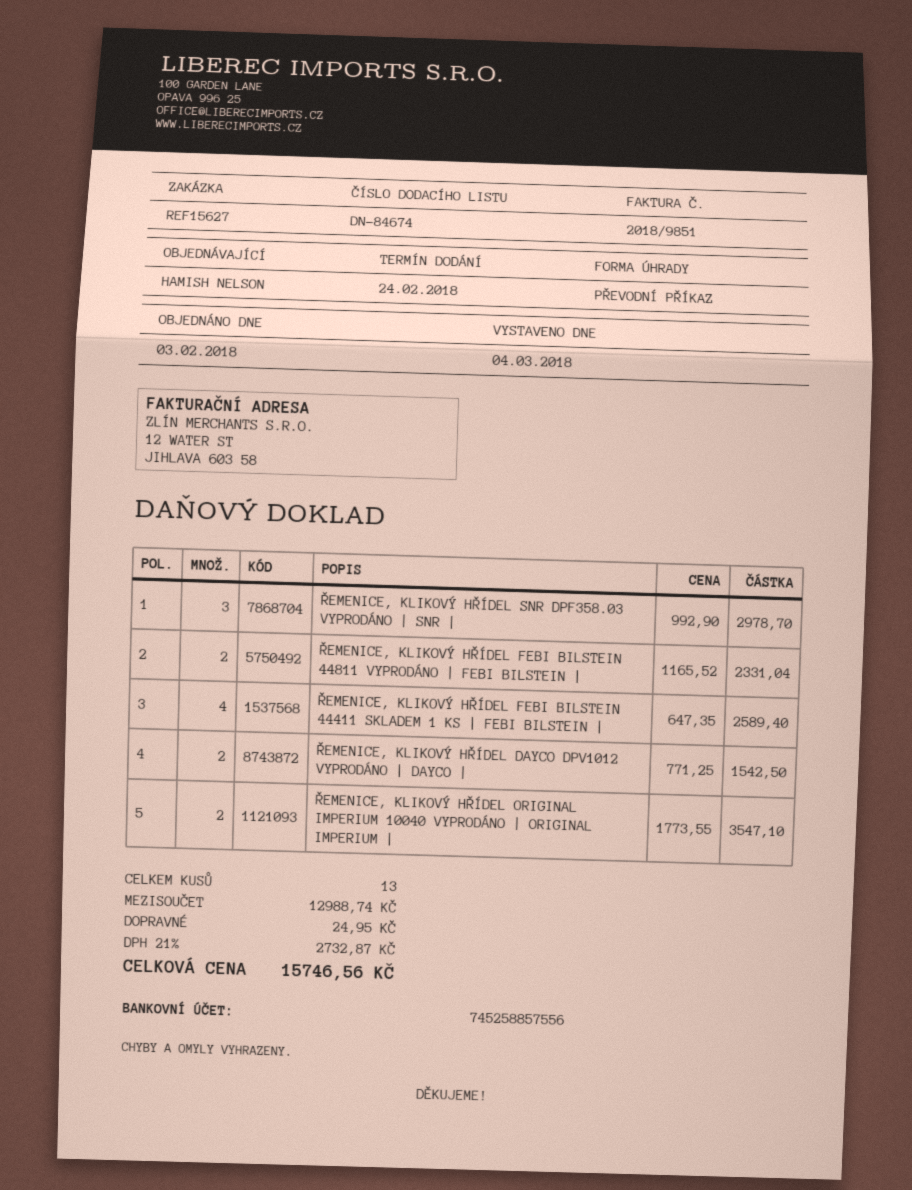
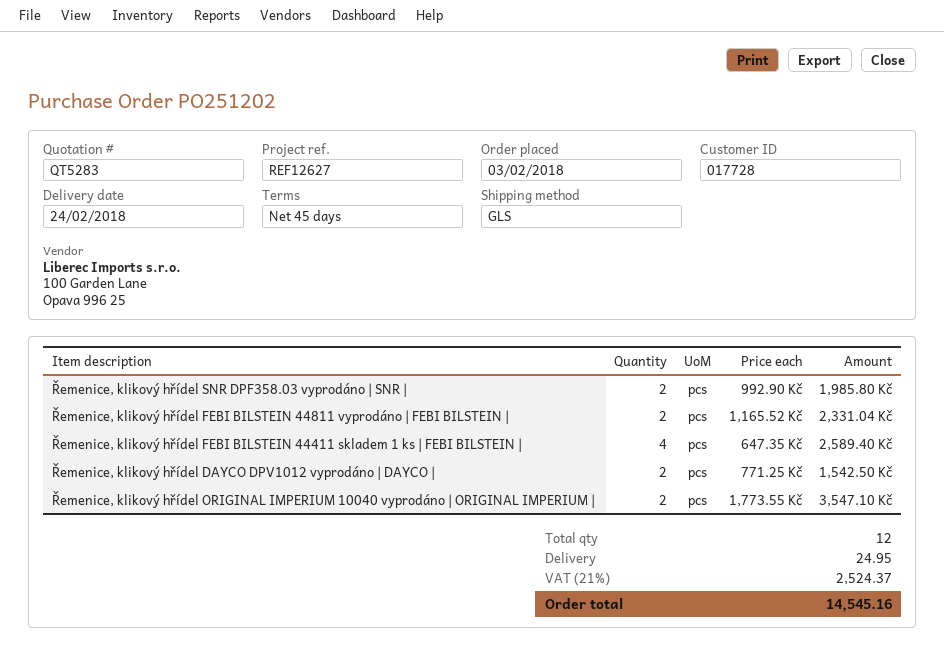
reference: REF15627 -> REF12627
ŘEMENICE, KLIKOVÝ HŘÍDEL SNR DPF358.03 VYPRODÁNO | SNR |: 3 x 992.90 = 2978.70 -> 2 x 992.90 = 1985.80
total quantity: 13 -> 12
tax: 21% = 2732.87 -> 21% = 2524.37
total: 15746.56 -> 14545.16

